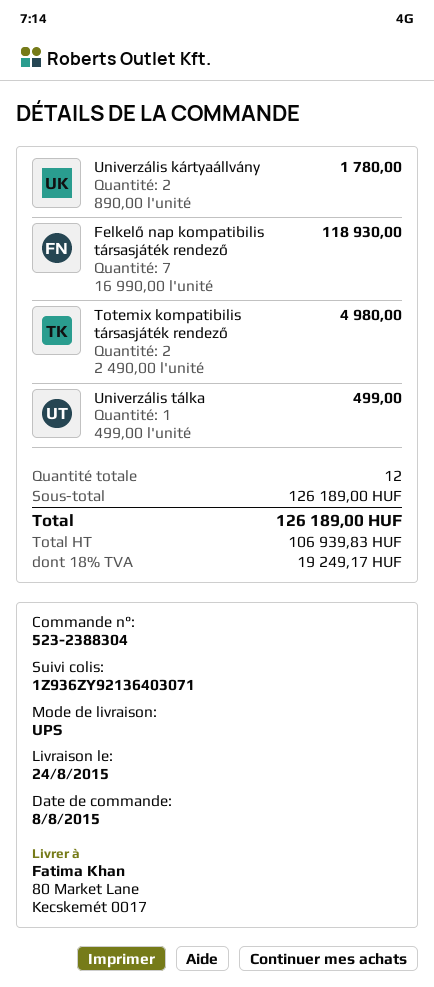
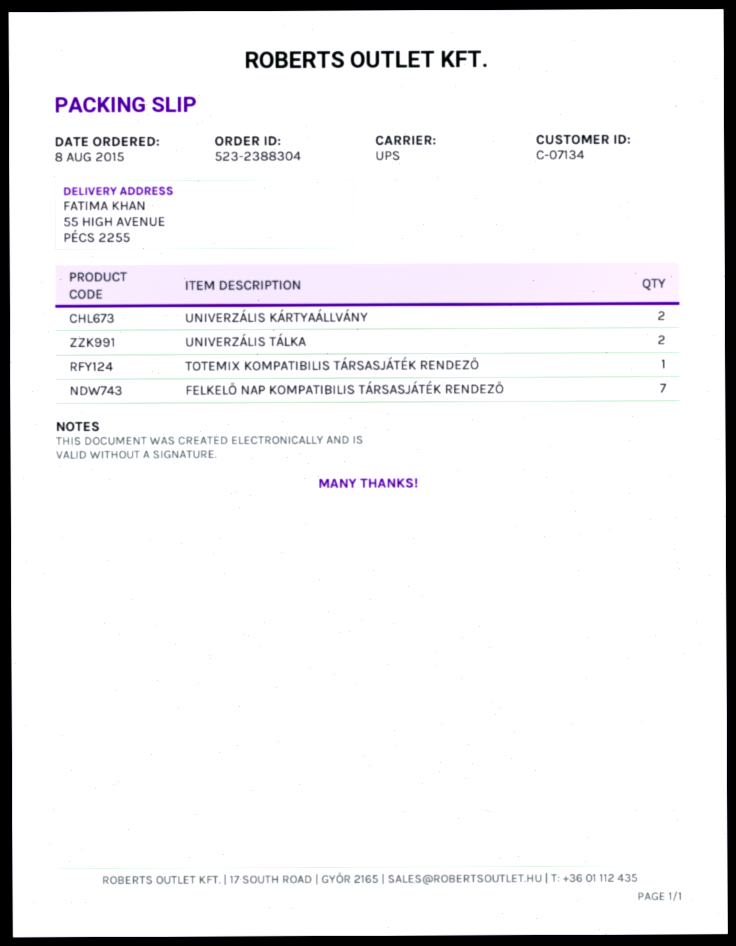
ship to: 80 Market Lane, Kecskemét 0017 -> 55 HIGH AVENUE, PÉCS 2255
Totemix kompatibilis társasjáték rendező: 2 -> 1
Univerzális tálka: 1 -> 2

